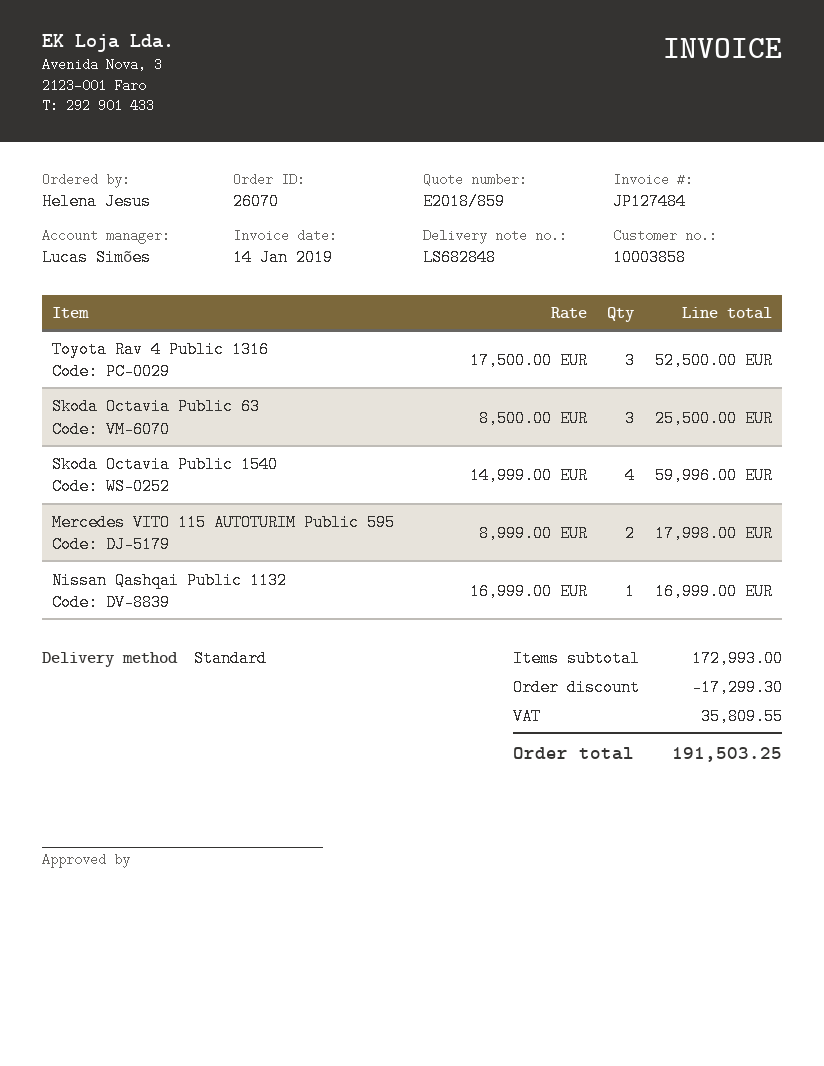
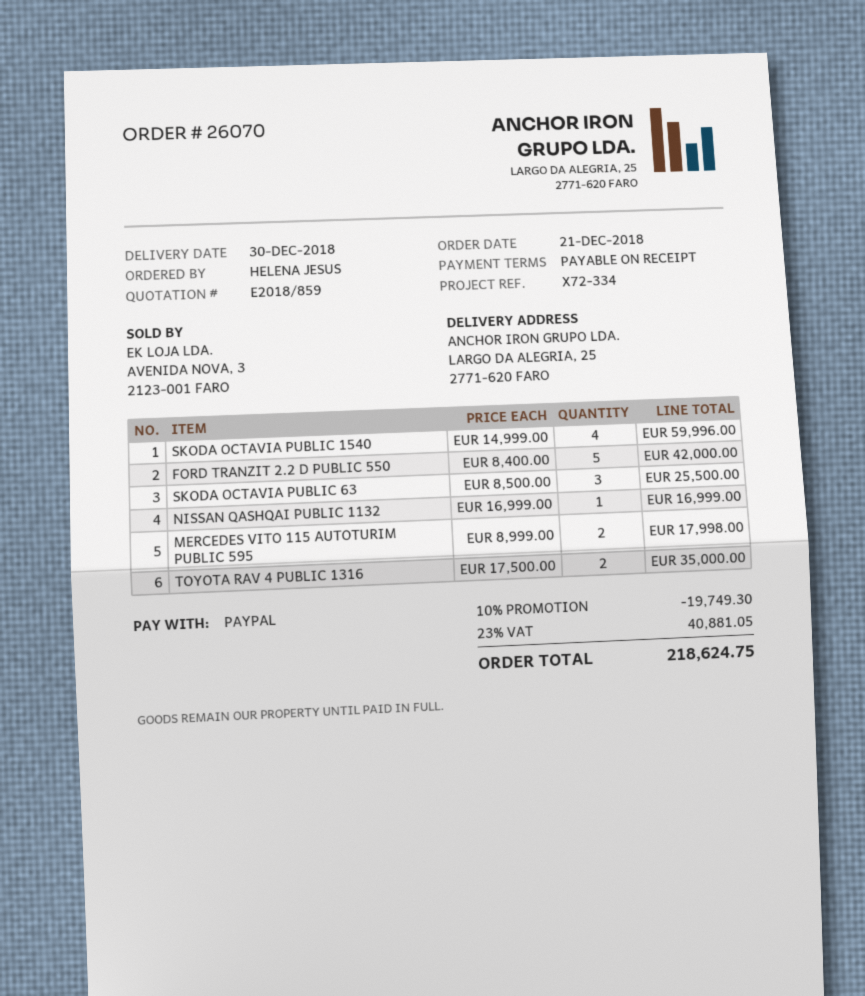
Toyota Rav 4 Public 1316: 3 x 17500.00 = 52500.00 -> 2 x 17500.00 = 35000.00
FORD TRANZIT 2.2 D PUBLIC 550: none -> 5 x 8400.00 = 42000.00
discount: 17299.30 -> 19749.30
tax: 35809.55 -> 40881.05
total: 191503.25 -> 218624.75

